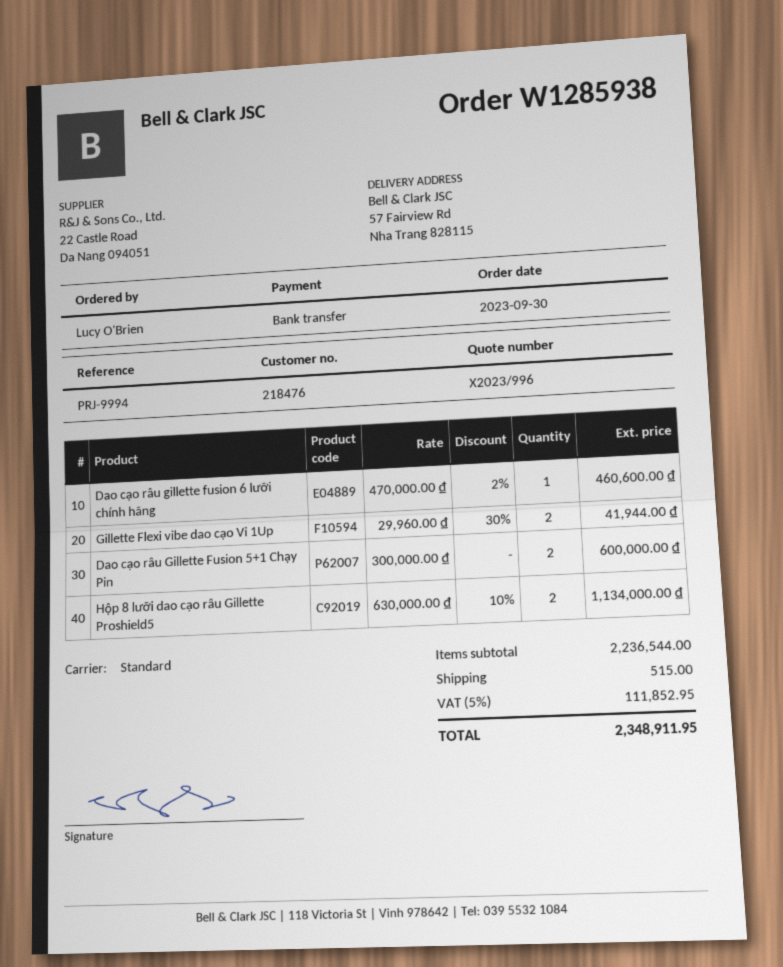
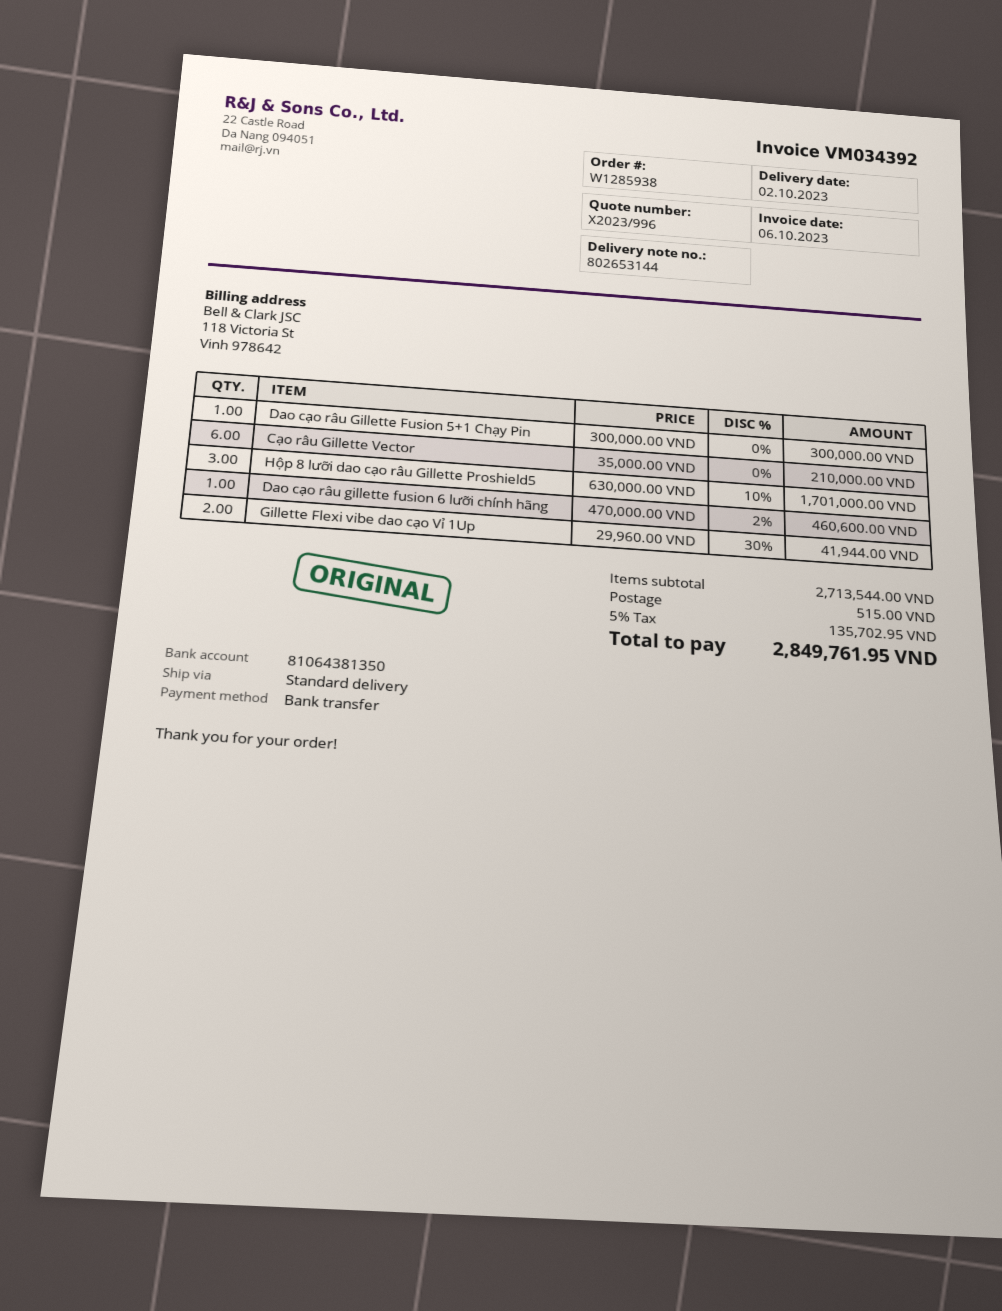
Dao cạo râu Gillette Fusion 5+1 Chạy Pin: 2 x 300000.00 = 600000.00 -> 1 x 300000.00 = 300000.00
Hộp 8 lưỡi dao cạo râu Gillette Proshield5: 2 x 630000.00 - 10% = 1134000.00 -> 3 x 630000.00 - 10% = 1701000.00
Cạo râu Gillette Vector: none -> 6 x 35000.00 = 210000.00
subtotal: 2236544.00 -> 2713544.00
tax: 5% = 111852.95 -> 5% = 135702.95
total: 2348911.95 -> 2849761.95

